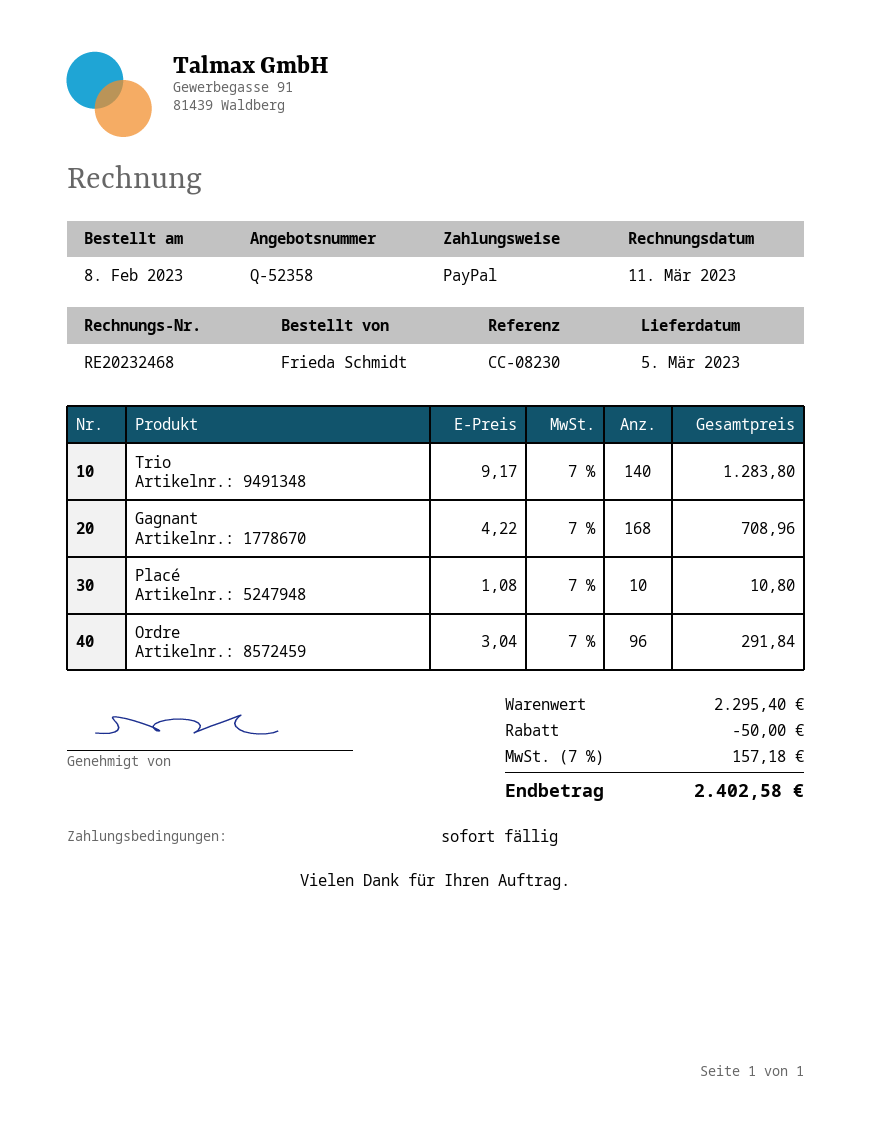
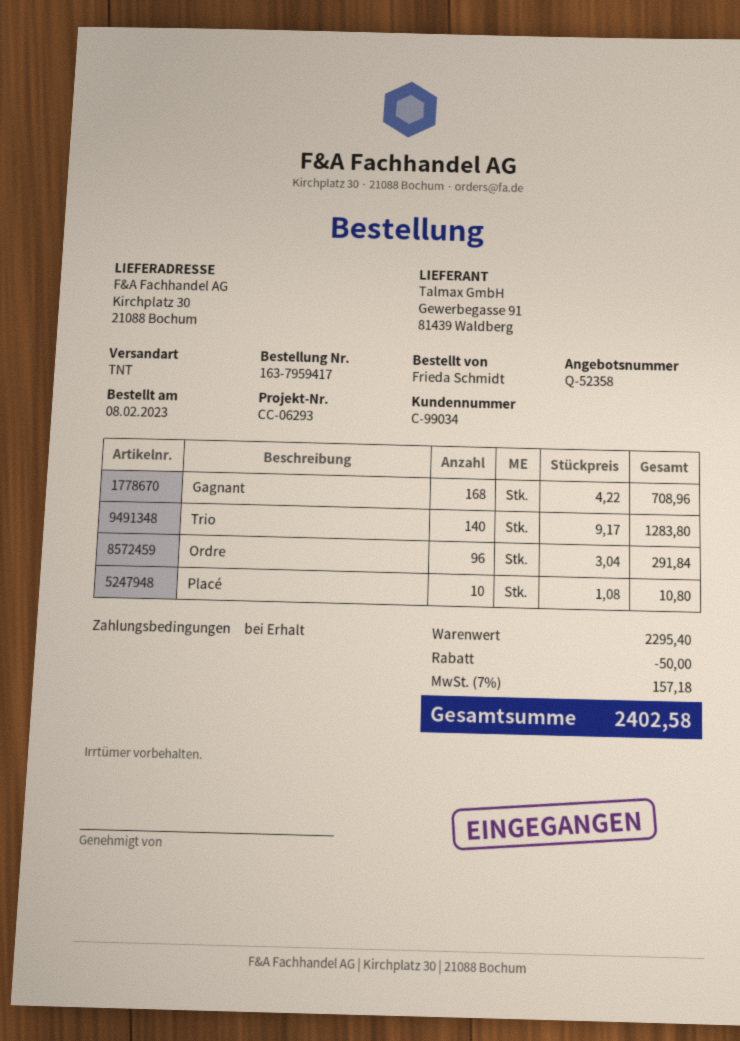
reference: CC-08230 -> CC-06293

